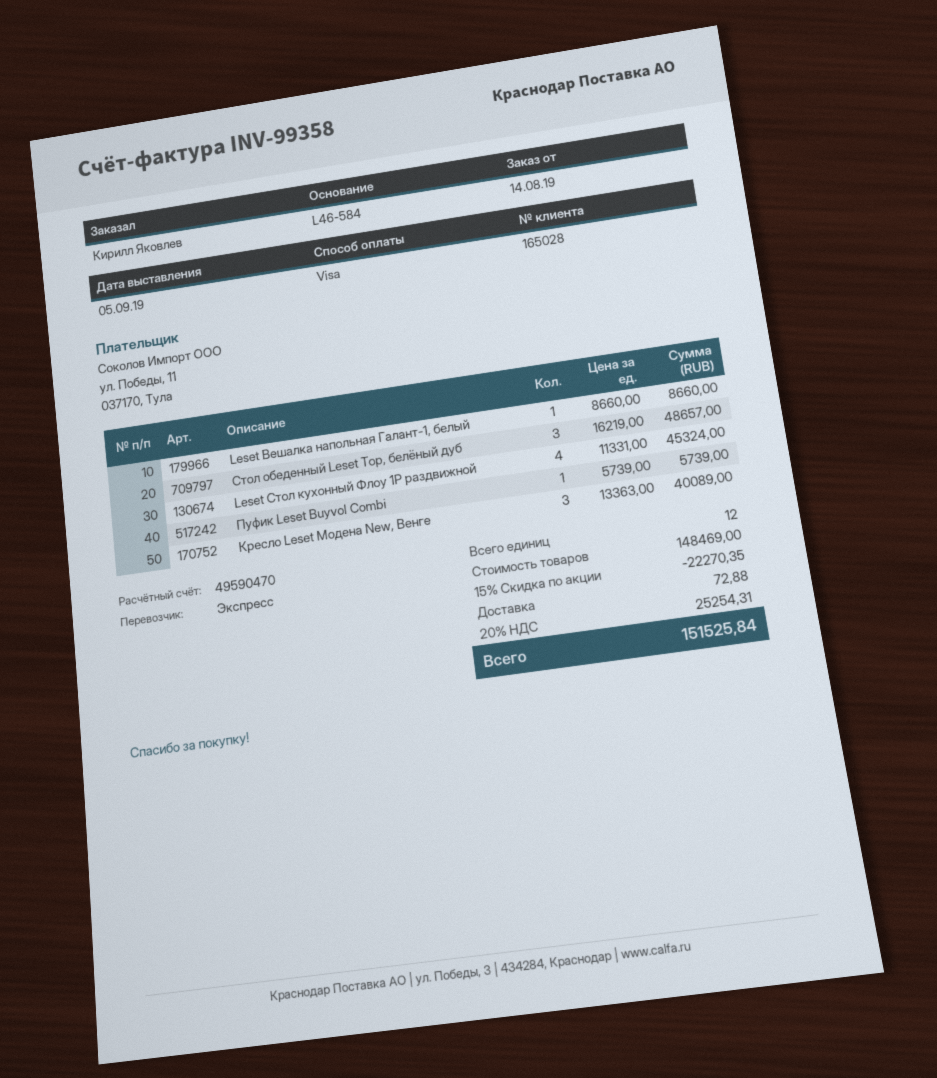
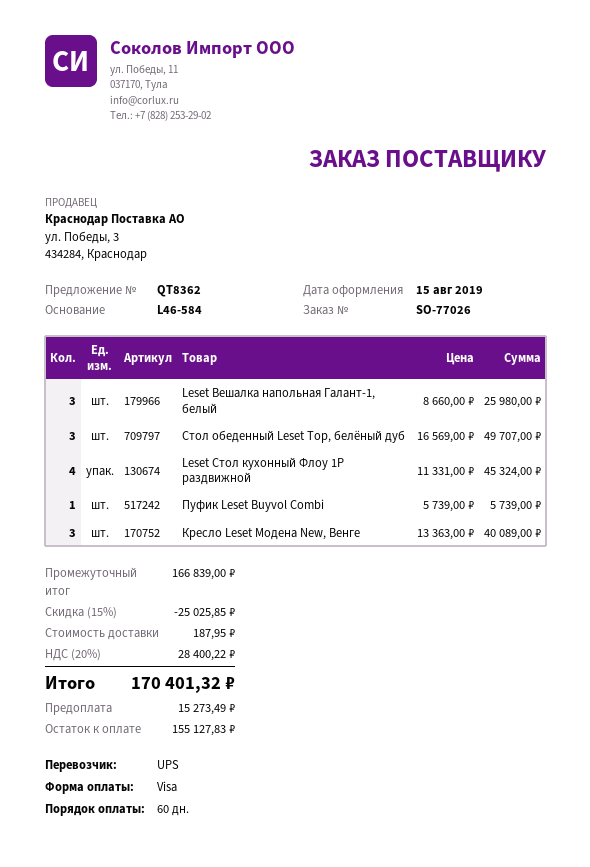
order date: 2019-08-14 -> 2019-08-15
shipping method: express -> UPS
Leset Вешалка напольная Галант-1, белый: 1 x 8660.00 = 8660.00 -> 3 x 8660.00 = 25980.00
Стол обеденный Leset Тор, белёный дуб: 3 x 16219.00 = 48657.00 -> 3 x 16569.00 = 49707.00
subtotal: 148469.00 -> 166839.00
discount: 15% = 22270.35 -> 15% = 25025.85
shipping: 72.88 -> 187.95
tax: 20% = 25254.31 -> 20% = 28400.22
total: 151525.84 -> 170401.32

